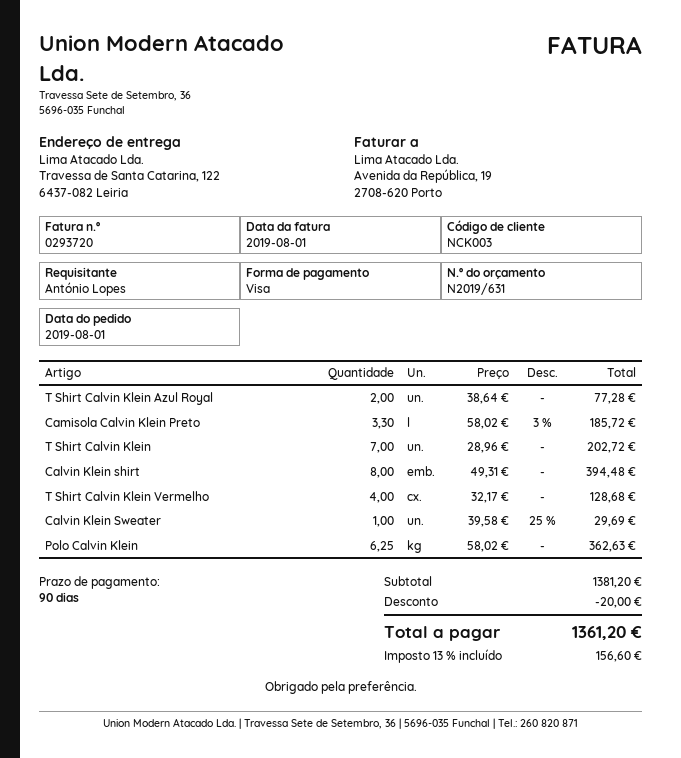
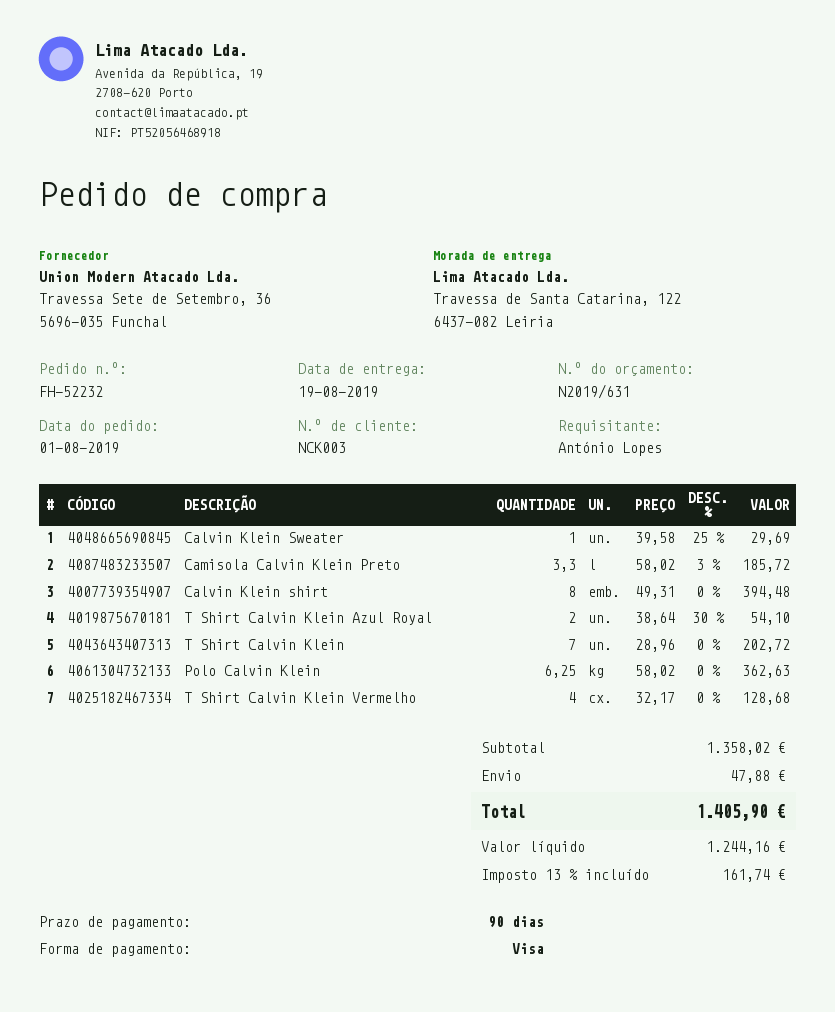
T Shirt Calvin Klein Azul Royal: 2 x 38.64 = 77.28 -> 2 x 38.64 - 30% = 54.10
subtotal: 1381.20 -> 1358.02
discount: 20.00 -> none
shipping: none -> 47.88
tax: 13% = 156.60 -> 13% = 161.74
total: 1361.20 -> 1405.90

